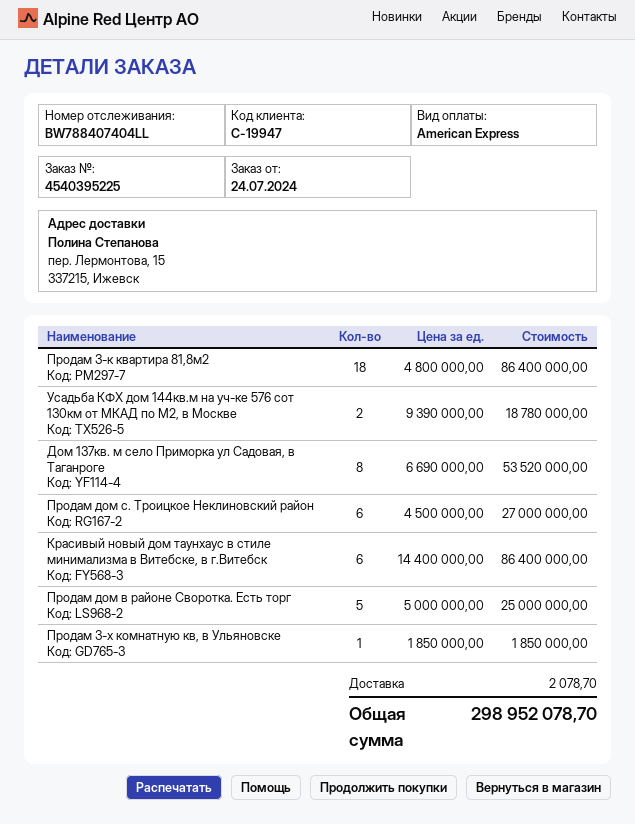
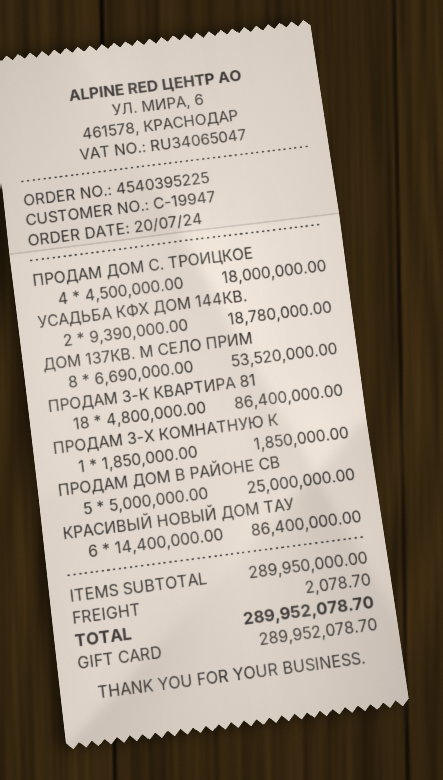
order date: 2024-07-24 -> 2024-07-20
payment method: American Express -> gift card
Продам дом с. Троицкое Неклиновский район: 6 x 4500000.00 = 27000000.00 -> 4 x 4500000.00 = 18000000.00
total: 298952078.70 -> 289952078.70

